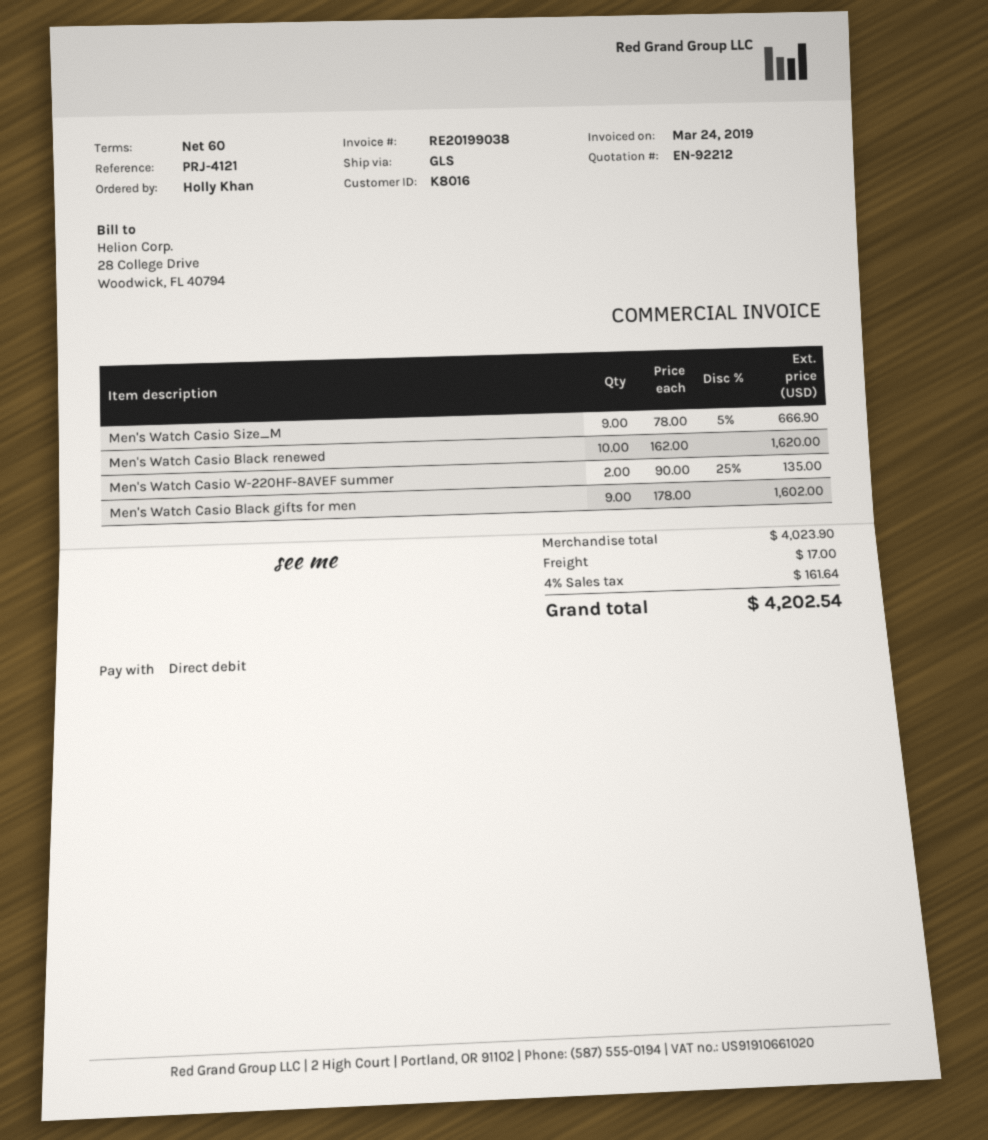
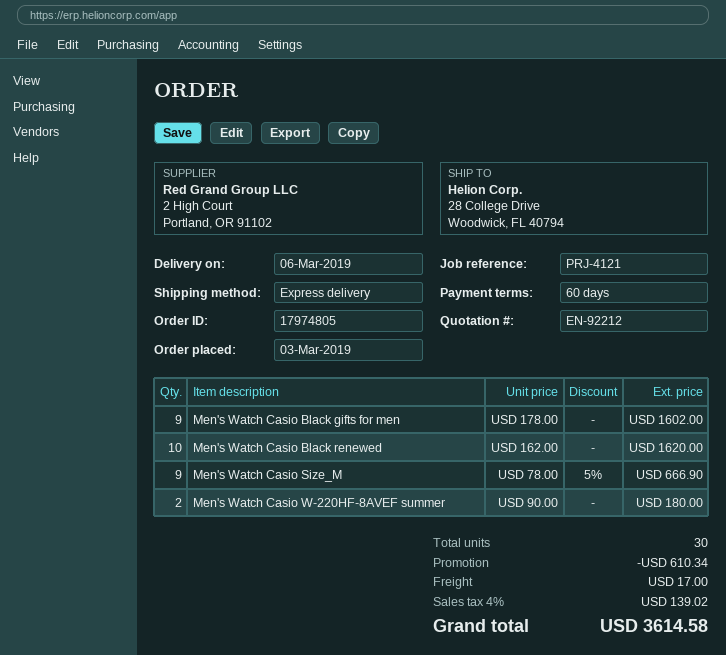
shipping method: GLS -> express
Men's Watch Casio W-220HF-8AVEF summer: 2 x 90.00 - 25% = 135.00 -> 2 x 90.00 = 180.00
discount: none -> 610.34
tax: 4% = 161.64 -> 4% = 139.02
total: 4202.54 -> 3614.58

